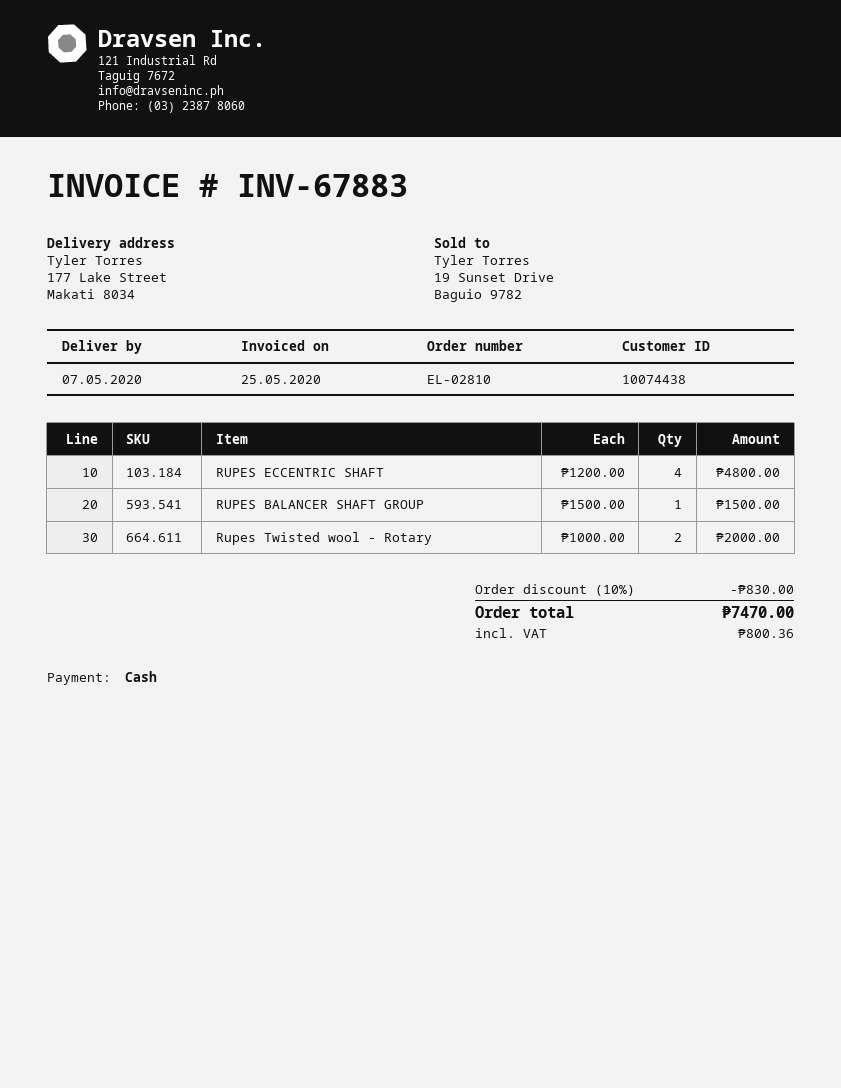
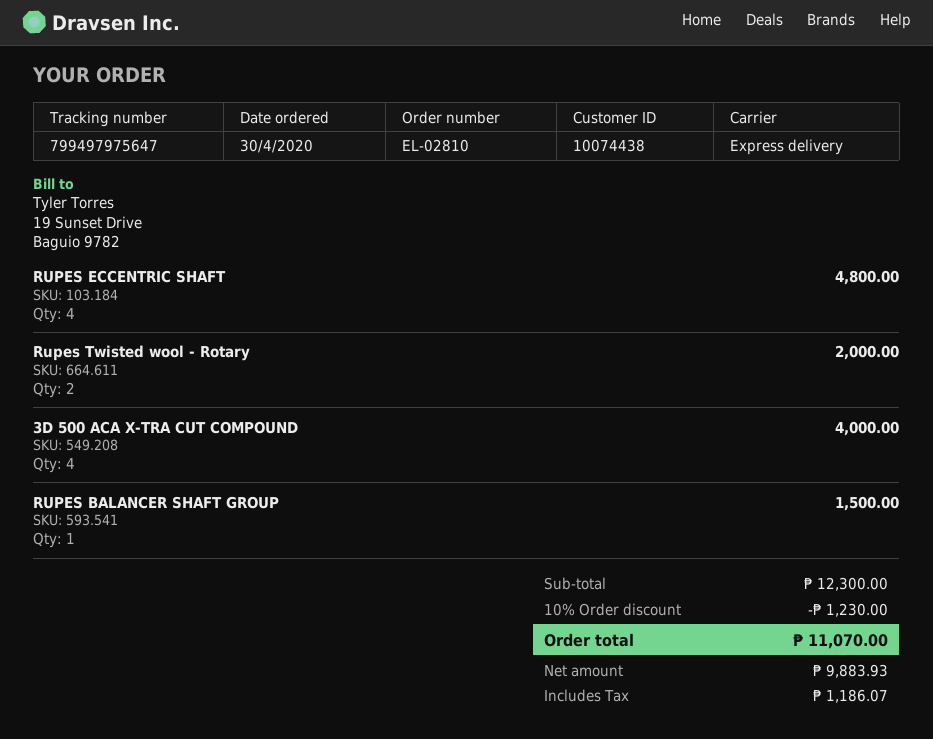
3D 500 ACA X-TRA CUT COMPOUND: none -> 4 for 4000.00
discount: 10% = 830.00 -> 10% = 1230.00
tax: 800.36 -> 1186.07
total: 7470.00 -> 11070.00

